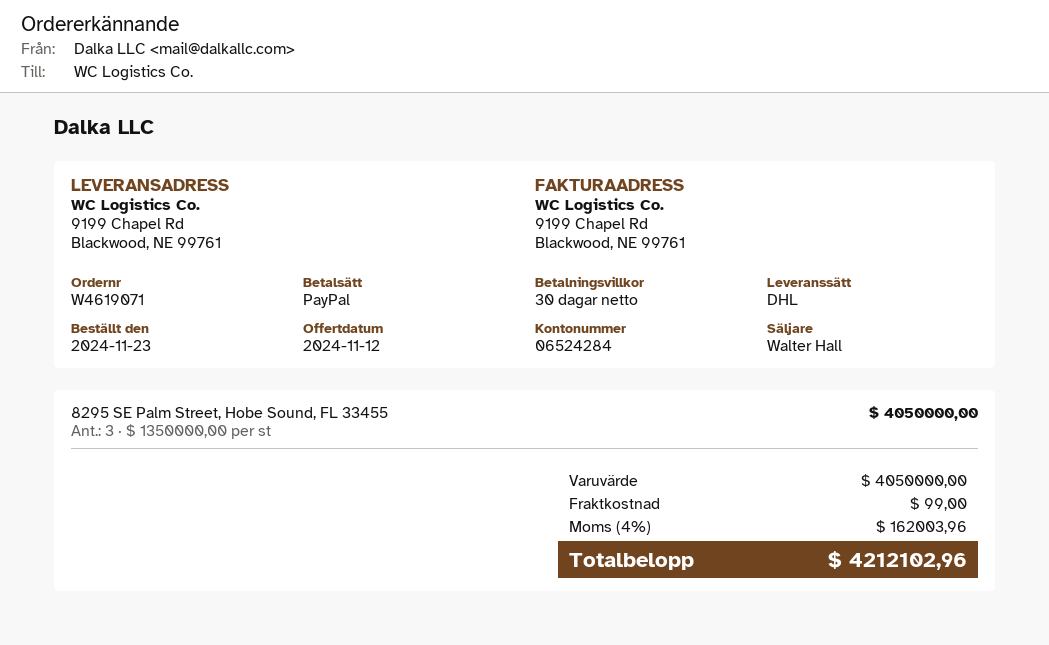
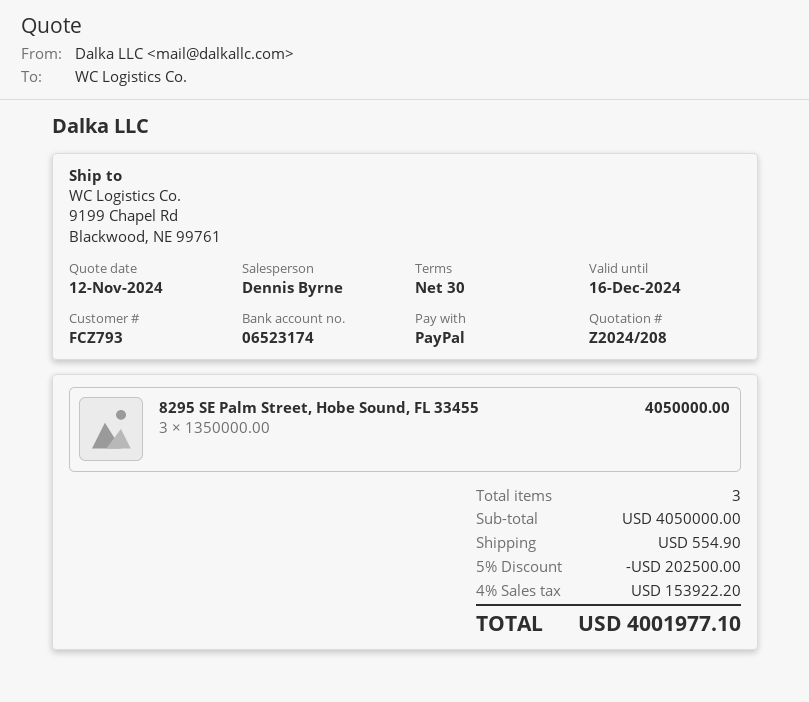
sales rep: Walter Hall -> Dennis Byrne
bank account: 06524284 -> 06523174
discount: none -> 5% = 202500.00
shipping: 99.00 -> 554.90
tax: 4% = 162003.96 -> 4% = 153922.20
total: 4212102.96 -> 4001977.10

